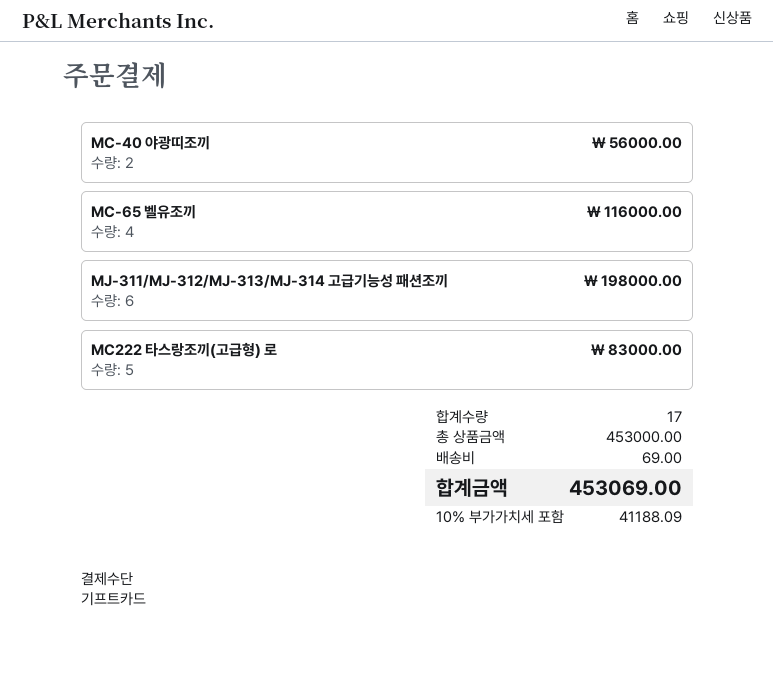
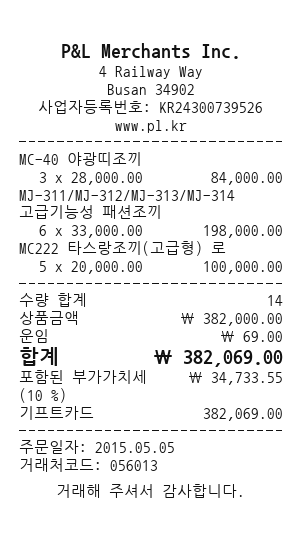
MC-40 야광띠조끼: 2 for 56000.00 -> 3 for 84000.00
MC-65 벨유조끼: 4 for 116000.00 -> none
MC222 타스랑조끼(고급형) 로: 5 for 83000.00 -> 5 for 100000.00
total quantity: 17 -> 14
subtotal: 453000.00 -> 382000.00
tax: 10% = 41188.09 -> 10% = 34733.55
total: 453069.00 -> 382069.00

